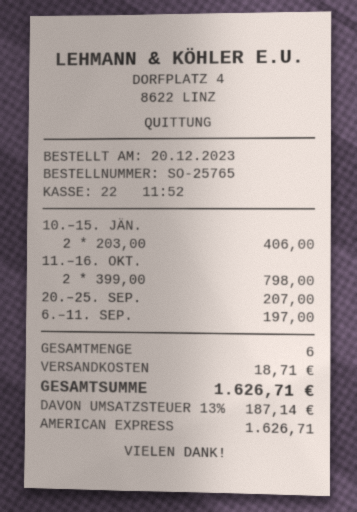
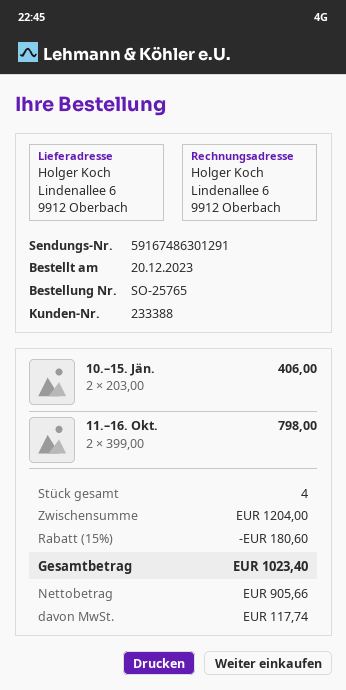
20.–25. SEP.: 1 x 207.00 = 207.00 -> none
6.–11. SEP.: 1 x 197.00 = 197.00 -> none
total quantity: 6 -> 4
discount: none -> 15% = 180.60
shipping: 18.71 -> none
tax: 187.14 -> 117.74
total: 1626.71 -> 1023.40

